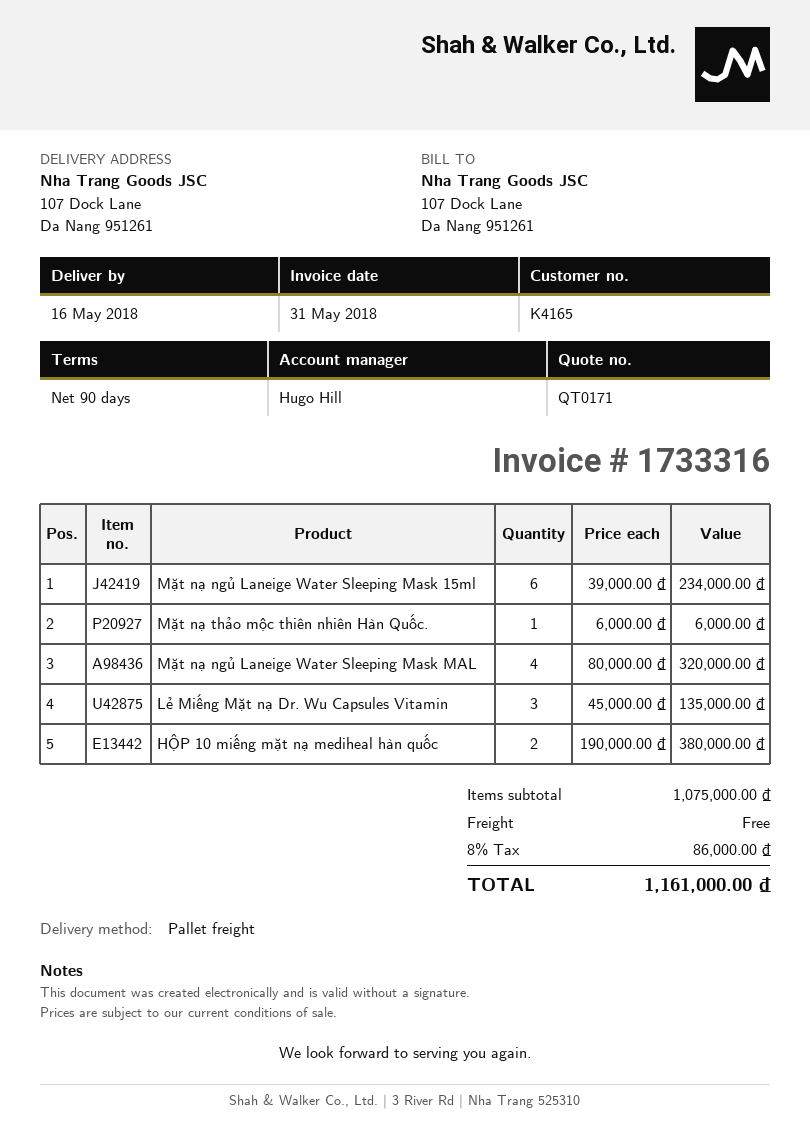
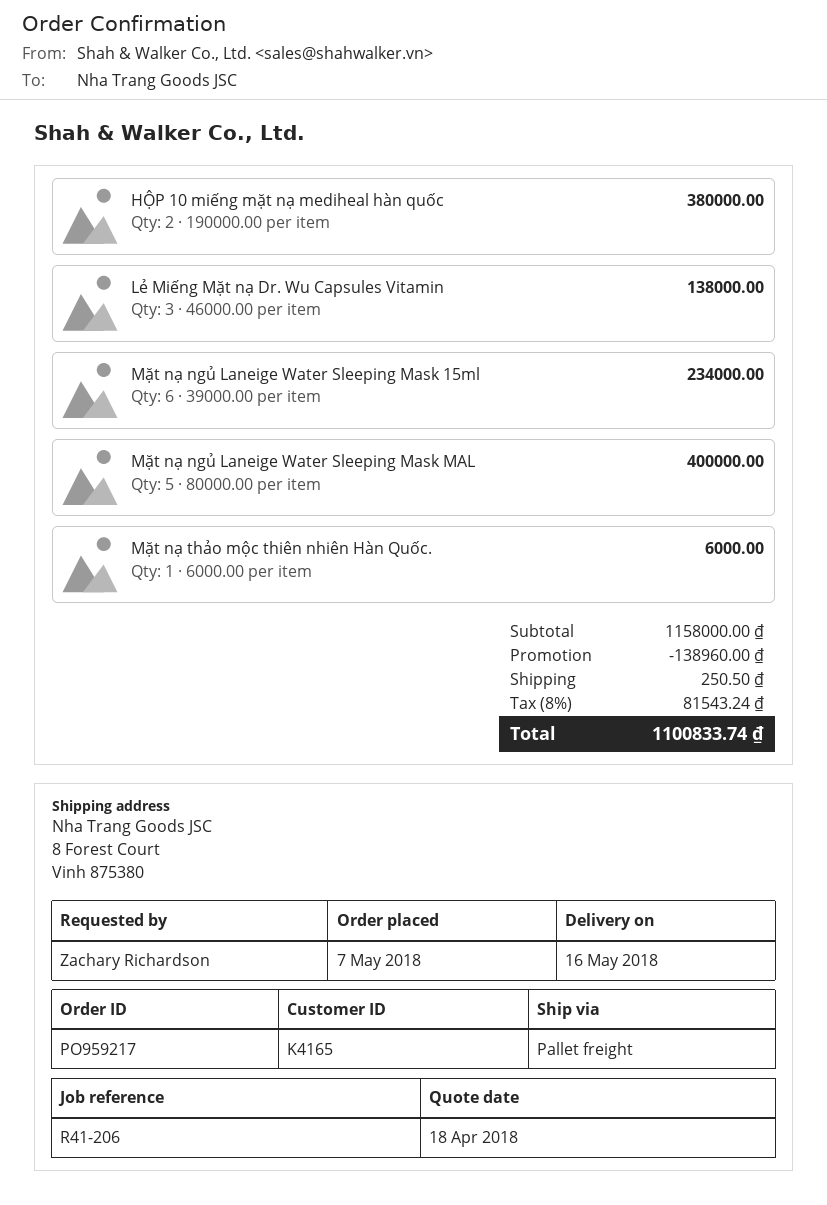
ship to: 107 Dock Lane, Da Nang 951261 -> 8 Forest Court, Vinh 875380
Mặt nạ ngủ Laneige Water Sleeping Mask MAL: 4 x 80000.00 = 320000.00 -> 5 x 80000.00 = 400000.00
Lẻ Miếng Mặt nạ Dr. Wu Capsules Vitamin: 3 x 45000.00 = 135000.00 -> 3 x 46000.00 = 138000.00
subtotal: 1075000.00 -> 1158000.00
discount: none -> 138960.00
shipping: 0.00 -> 250.50
tax: 8% = 86000.00 -> 8% = 81543.24
total: 1161000.00 -> 1100833.74

